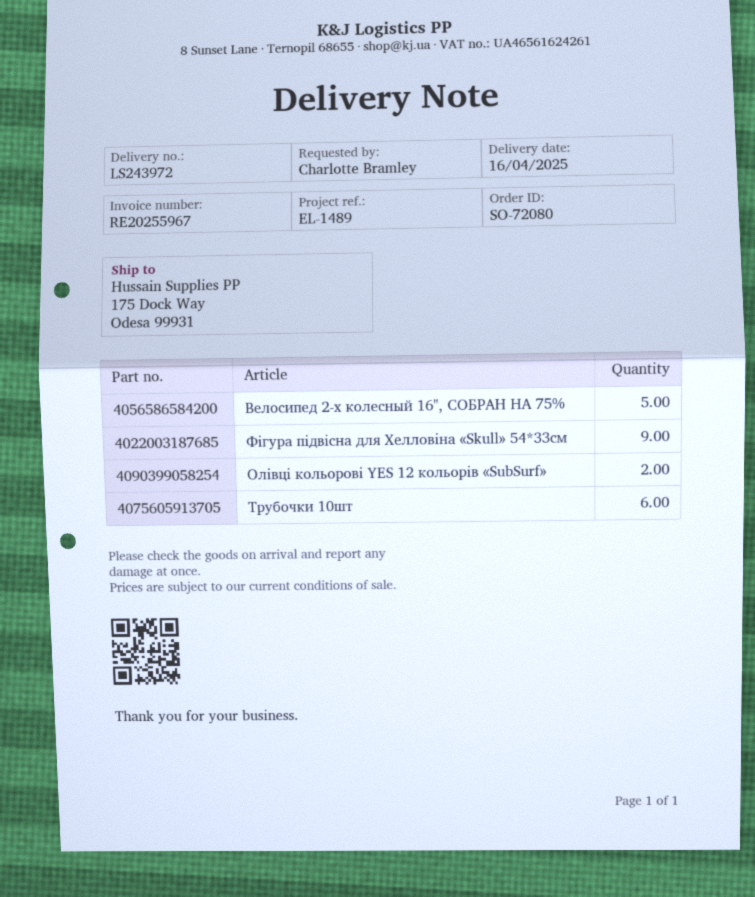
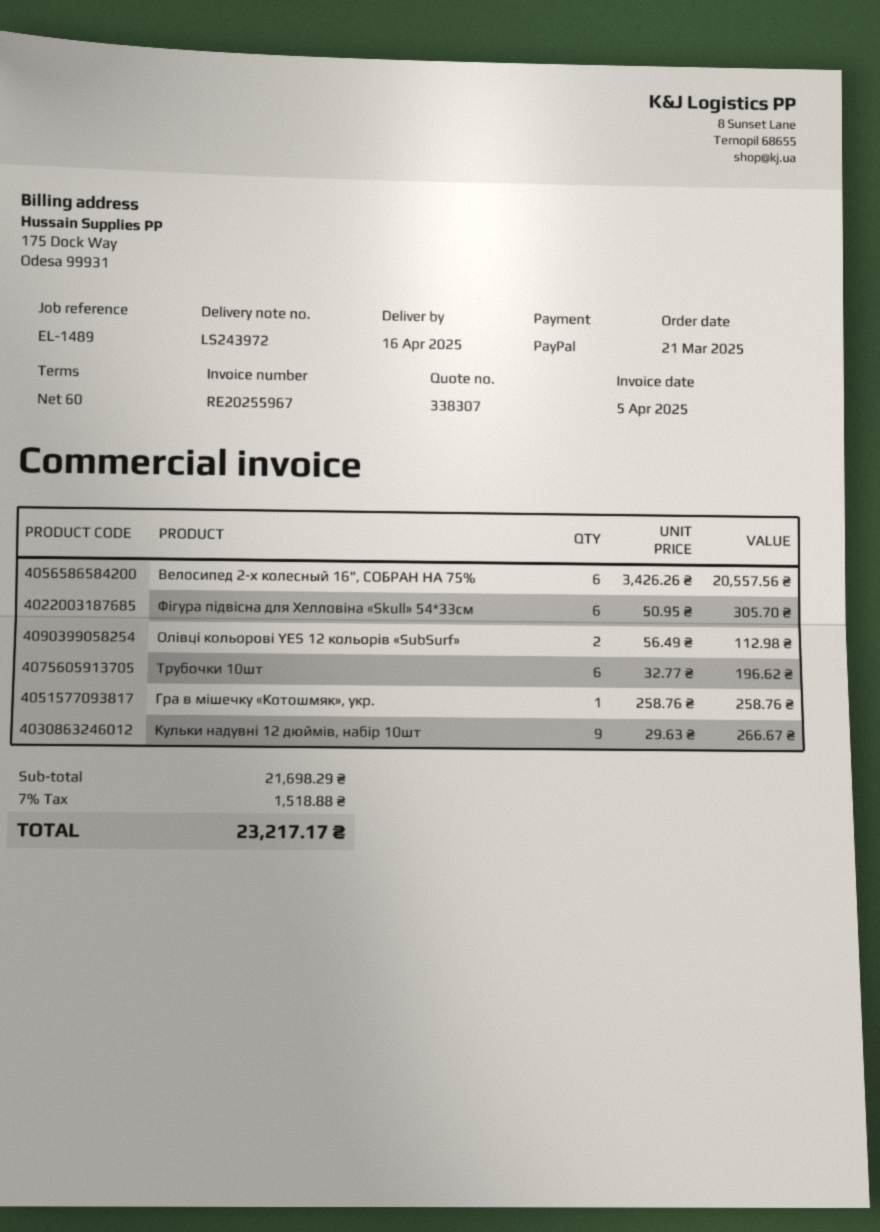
Велосипед 2-х колесный 16", СОБРАН НА 75%: 5 -> 6
Фігура підвісна для Хелловіна «Skull» 54*33см: 9 -> 6
Гра в мішечку «Котошмяк», укр.: none -> 1
Кульки надувні 12 дюймів, набір 10шт: none -> 9

